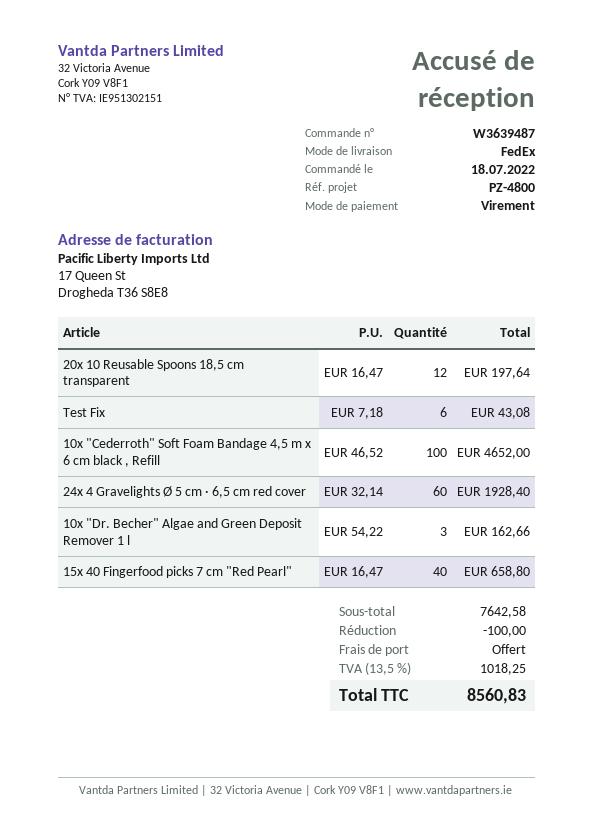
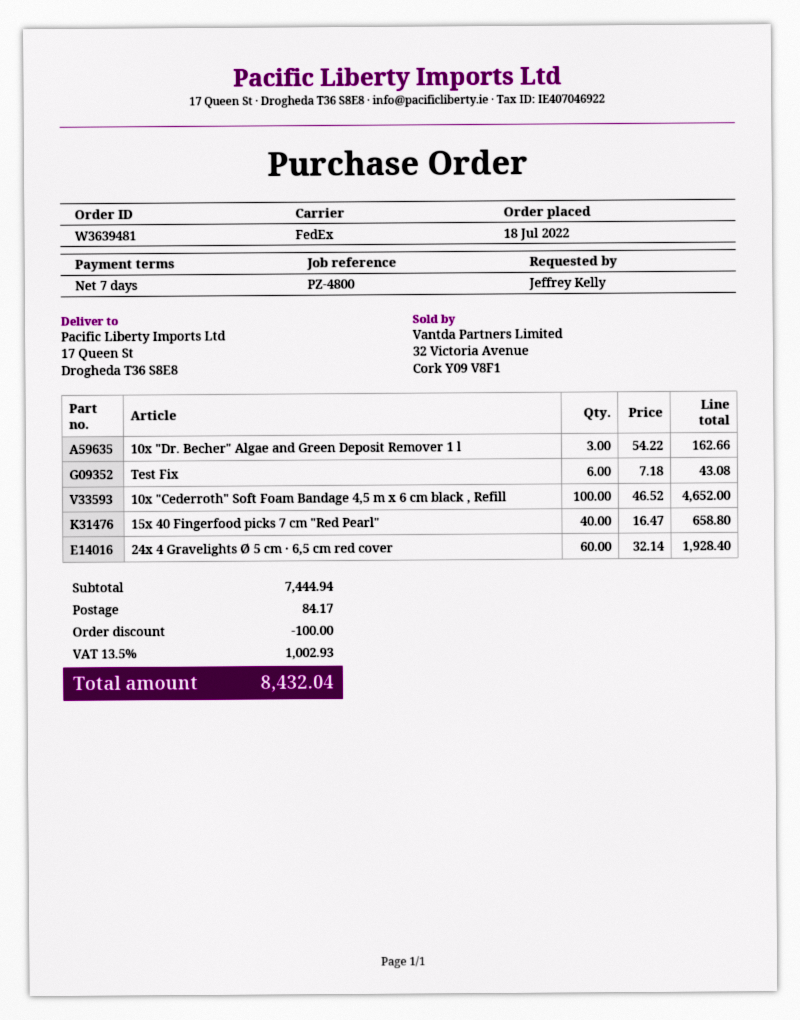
order number: W3639487 -> W3639481
20x 10 Reusable Spoons 18,5 cm transparent: 12 x 16.47 = 197.64 -> none
subtotal: 7642.58 -> 7444.94
shipping: 0.00 -> 84.17
tax: 13.5% = 1018.25 -> 13.5% = 1002.93
total: 8560.83 -> 8432.04

